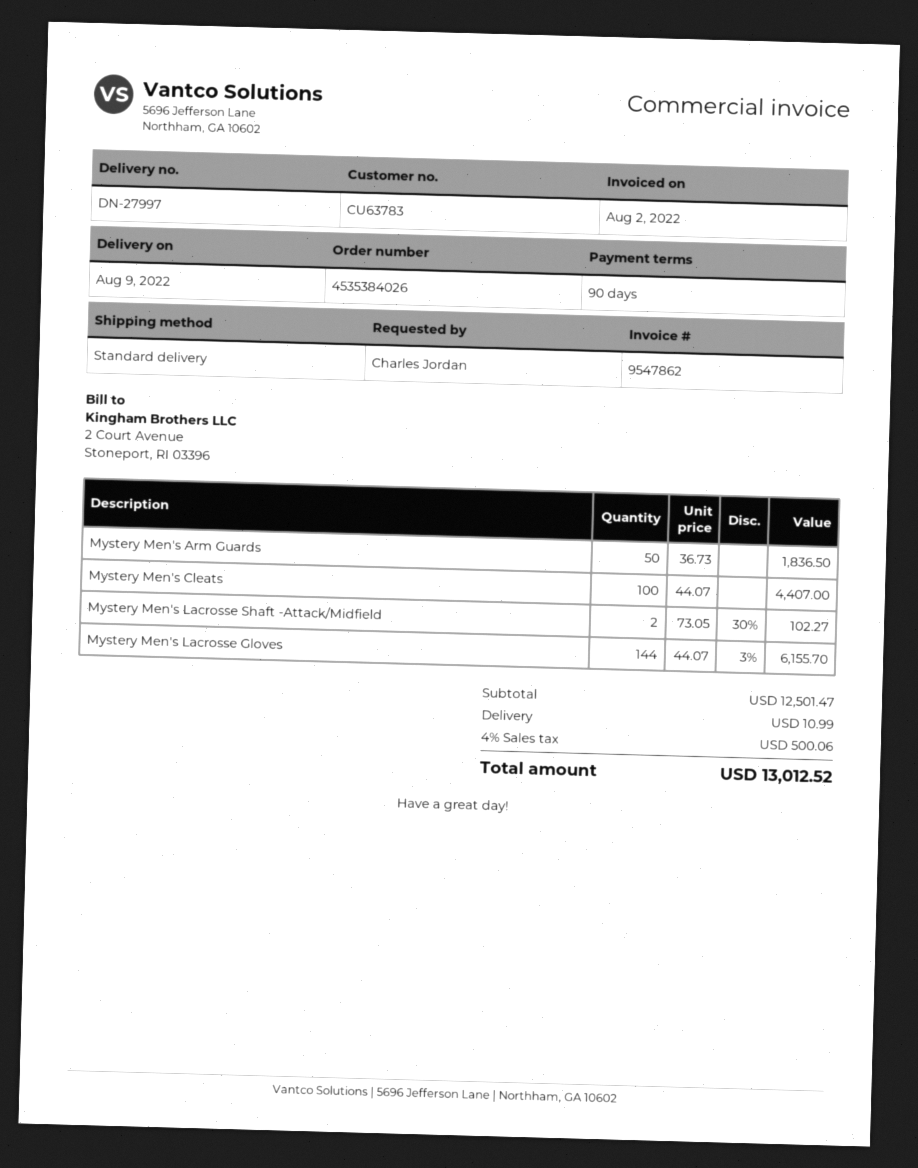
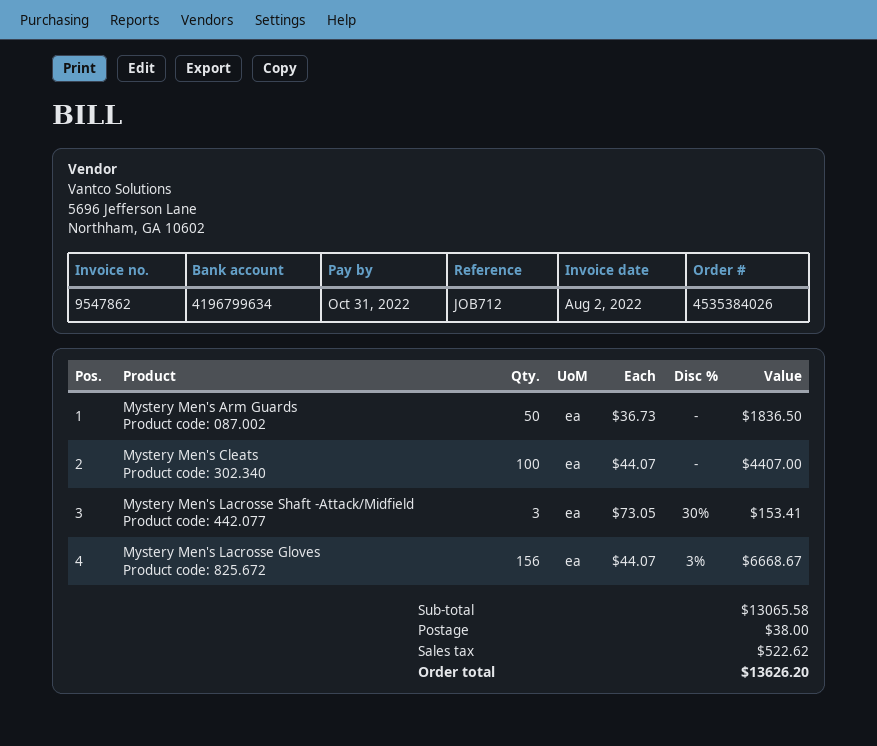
Mystery Men's Lacrosse Shaft -Attack/Midfield: 2 x 73.05 - 30% = 102.27 -> 3 x 73.05 - 30% = 153.41
Mystery Men's Lacrosse Gloves: 144 x 44.07 - 3% = 6155.70 -> 156 x 44.07 - 3% = 6668.67
subtotal: 12501.47 -> 13065.58
shipping: 10.99 -> 38.00
tax: 500.06 -> 522.62
total: 13012.52 -> 13626.20

